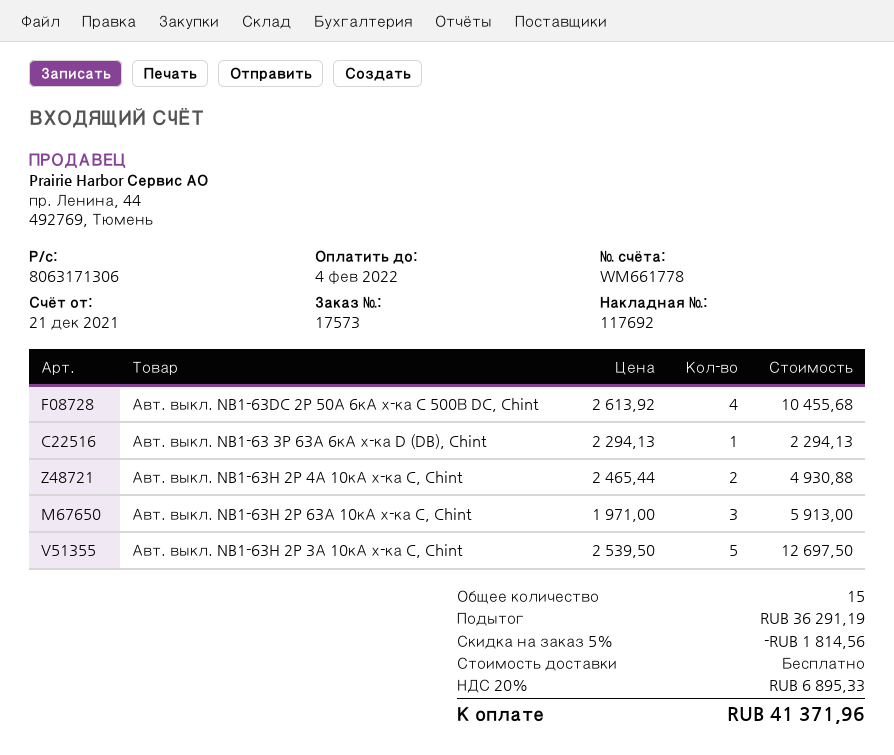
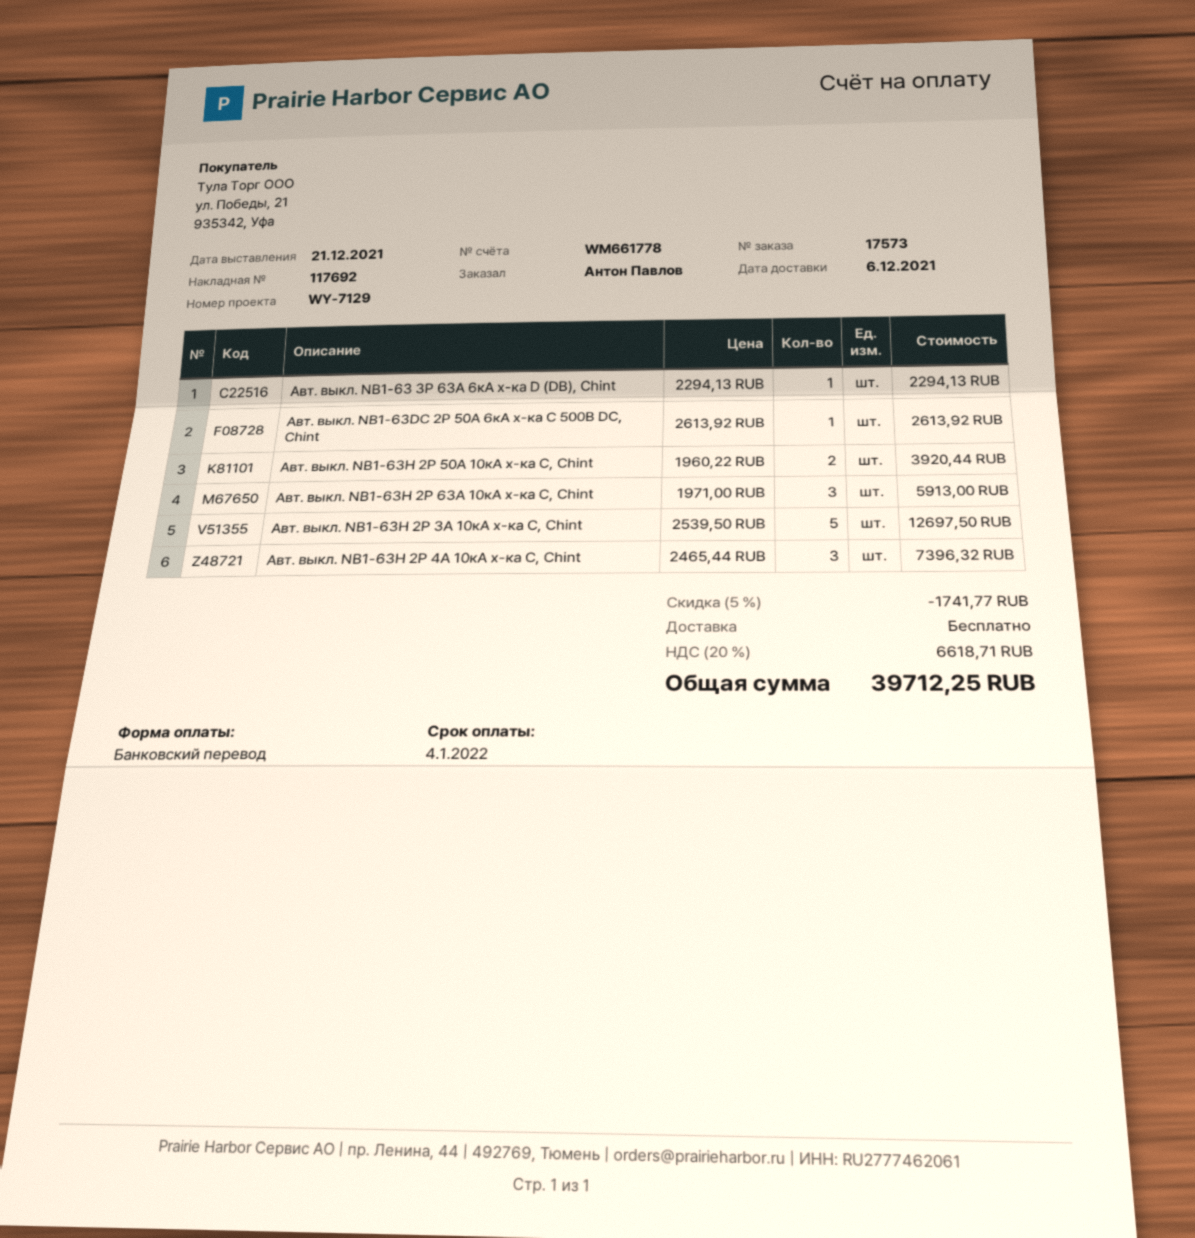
due date: 2022-02-04 -> 2022-01-04
Авт. выкл. NB1-63DC 2P 50А 6кА х-ка C 500В DC, Chint: 4 x 2613.92 = 10455.68 -> 1 x 2613.92 = 2613.92
Авт. выкл. NB1-63H 2P 4А 10кА х-ка C, Chint: 2 x 2465.44 = 4930.88 -> 3 x 2465.44 = 7396.32
Авт. выкл. NB1-63H 2P 50А 10кА х-ка C, Chint: none -> 2 x 1960.22 = 3920.44
discount: 5% = 1814.56 -> 5% = 1741.77
tax: 20% = 6895.33 -> 20% = 6618.71
total: 41371.96 -> 39712.25

